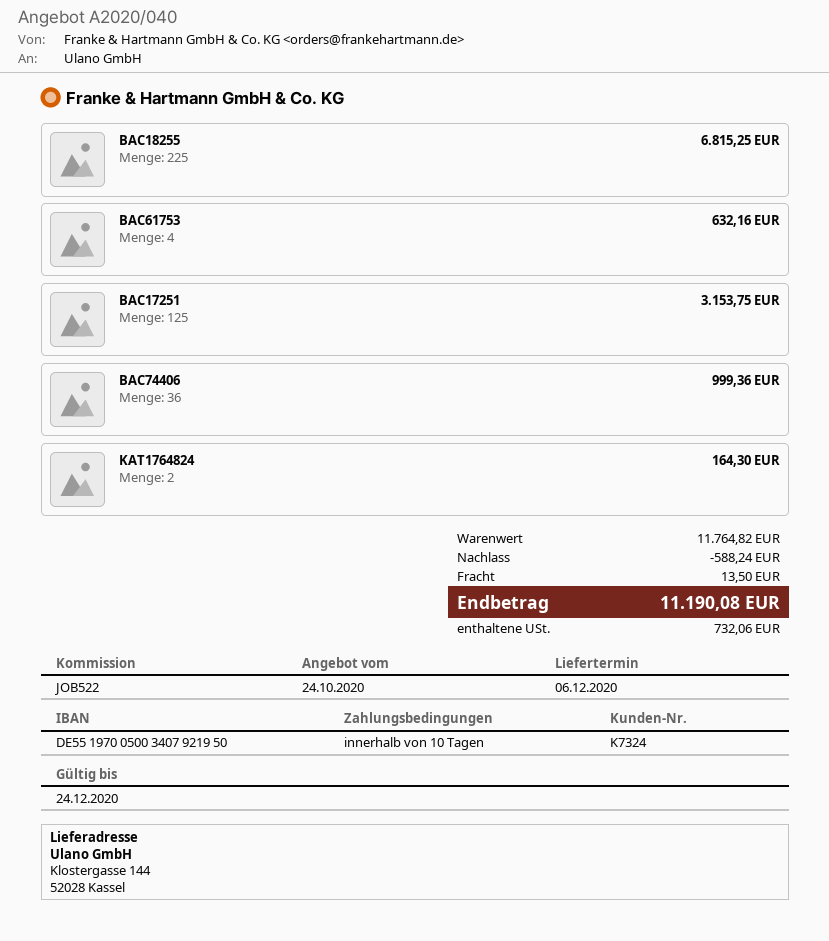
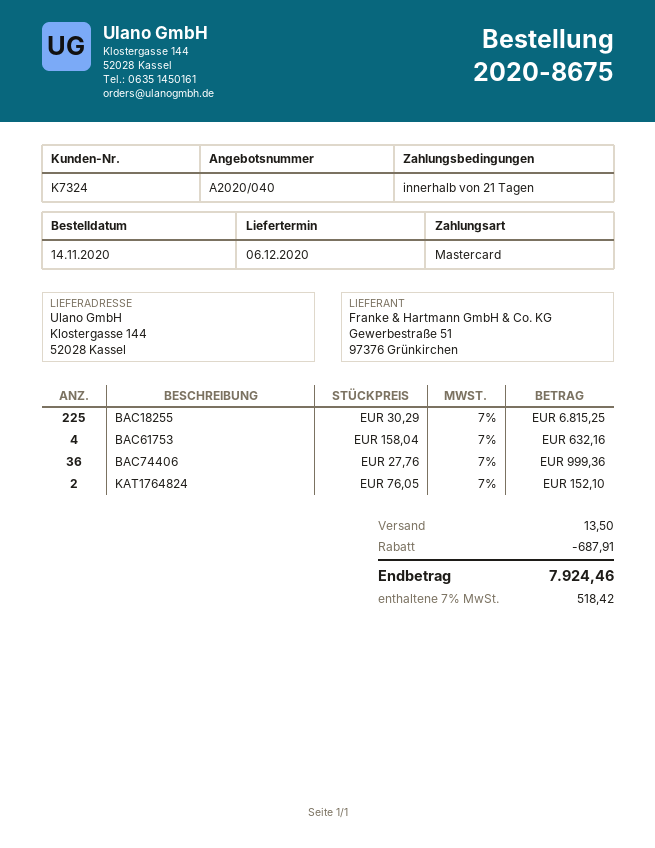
payment terms: 10 days -> 21 days
BAC17251: 125 for 3153.75 -> none
KAT1764824: 2 for 164.30 -> 2 for 152.10
discount: 588.24 -> 687.91
tax: 732.06 -> 518.42
total: 11190.08 -> 7924.46

